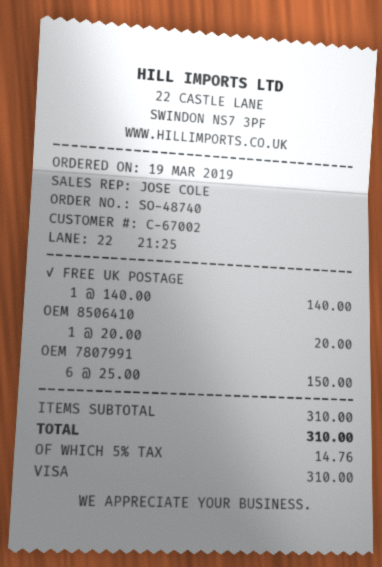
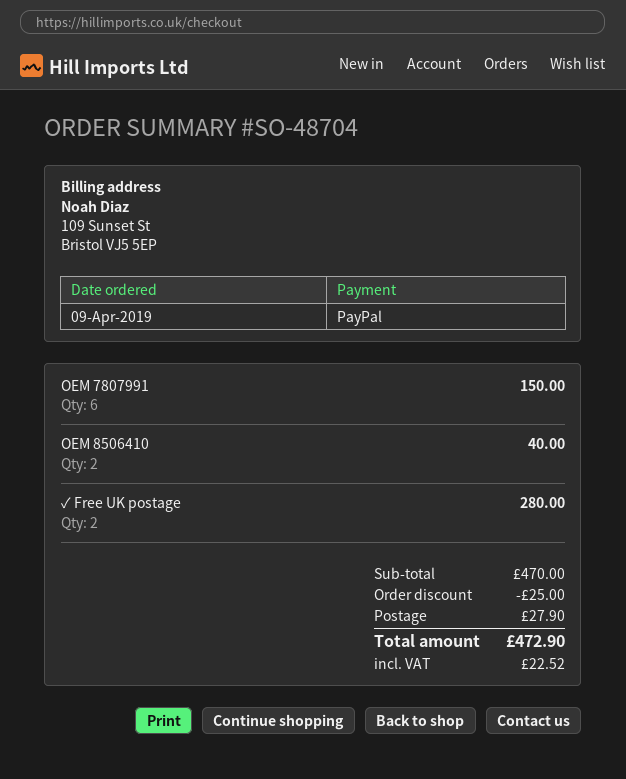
order number: SO-48740 -> SO-48704
order date: 2019-03-19 -> 2019-04-09
payment method: Visa -> PayPal
✓ FREE UK POSTAGE: 1 for 140.00 -> 2 for 280.00
OEM 8506410: 1 for 20.00 -> 2 for 40.00
subtotal: 310.00 -> 470.00
discount: none -> 25.00
shipping: none -> 27.90
tax: 14.76 -> 22.52
total: 310.00 -> 472.90

